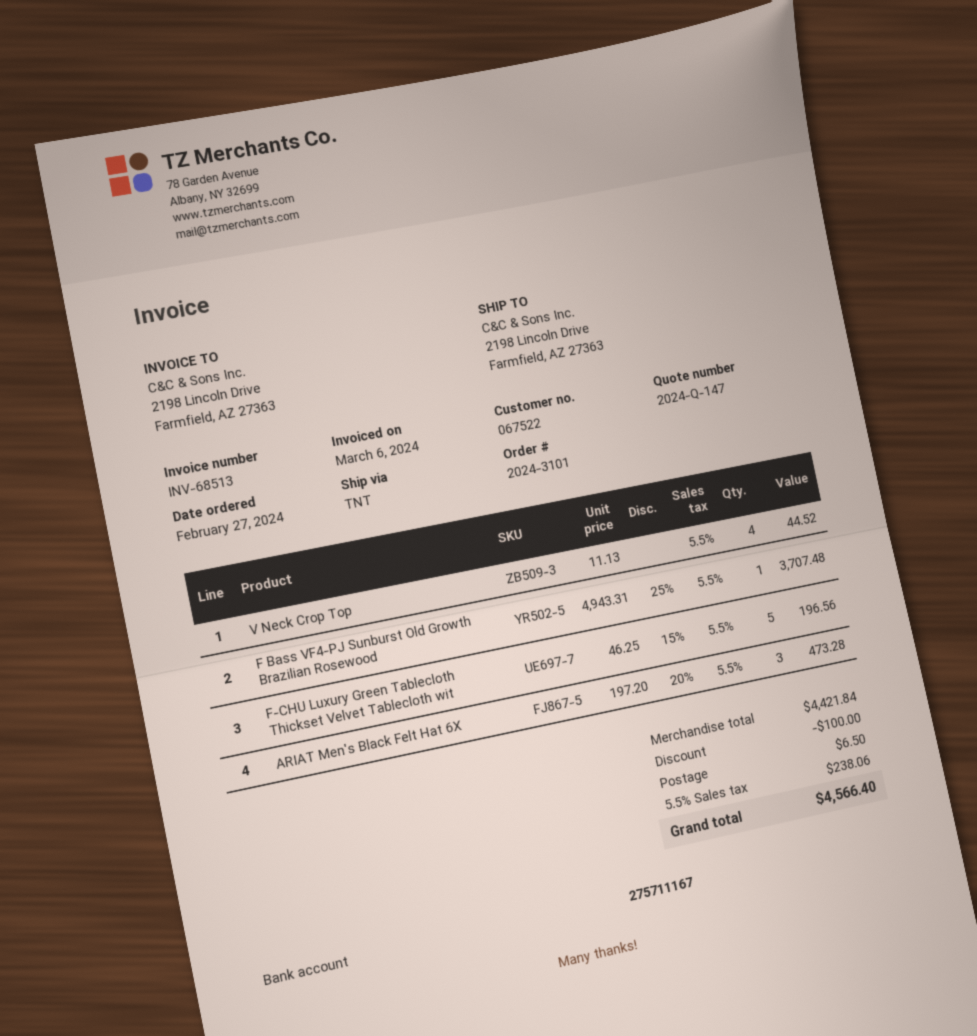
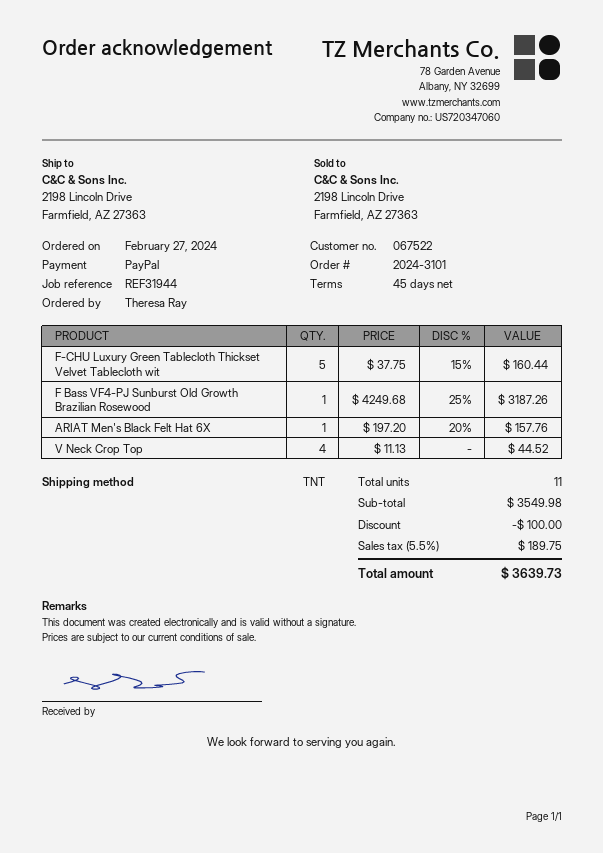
F Bass VF4-PJ Sunburst Old Growth Brazilian Rosewood: 1 x 4943.31 - 25% = 3707.48 -> 1 x 4249.68 - 25% = 3187.26
F-CHU Luxury Green Tablecloth Thickset Velvet Tablecloth wit: 5 x 46.25 - 15% = 196.56 -> 5 x 37.75 - 15% = 160.44
ARIAT Men's Black Felt Hat 6X: 3 x 197.20 - 20% = 473.28 -> 1 x 197.20 - 20% = 157.76
subtotal: 4421.84 -> 3549.98
shipping: 6.50 -> none
tax: 5.5% = 238.06 -> 5.5% = 189.75
total: 4566.40 -> 3639.73

